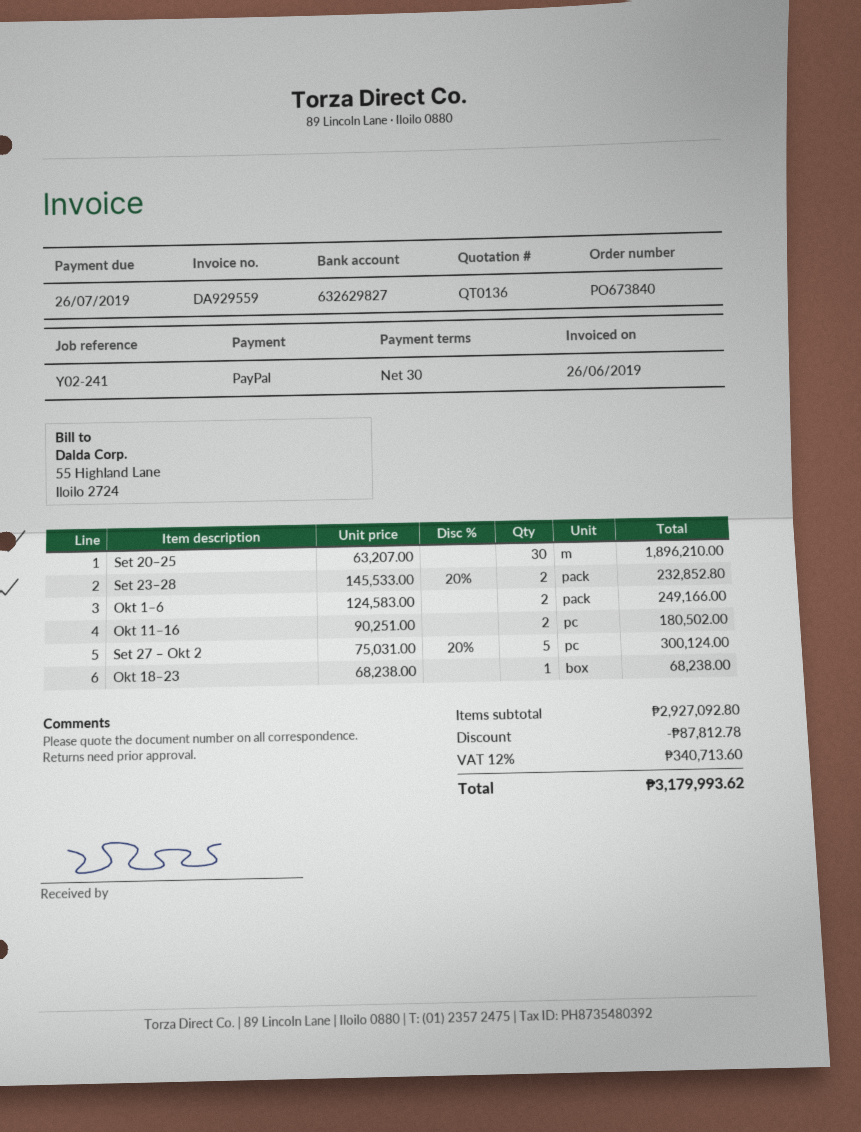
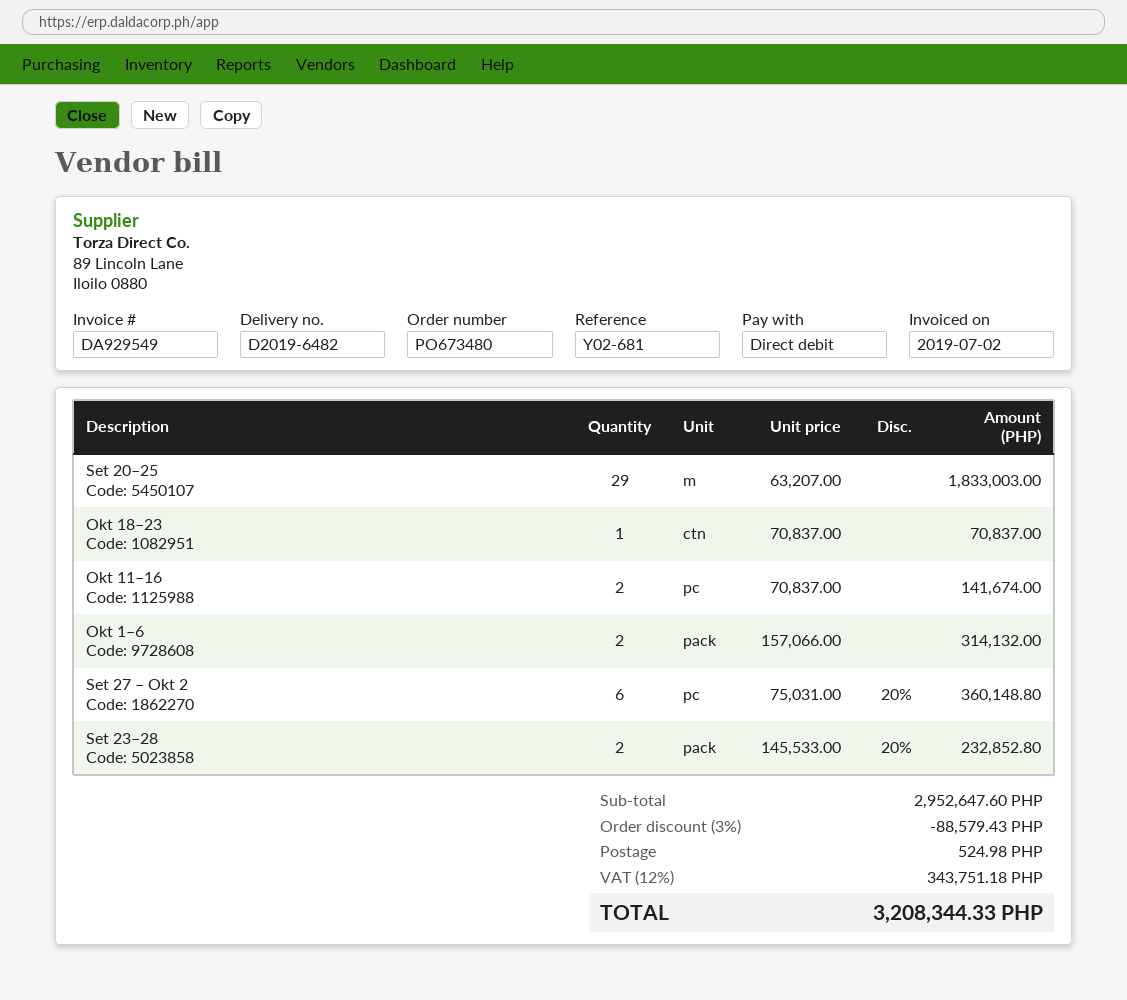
order number: PO673840 -> PO673480
invoice number: DA929559 -> DA929549
invoice date: 2019-06-26 -> 2019-07-02
reference: Y02-241 -> Y02-681
payment method: PayPal -> direct debit
Set 20–25: 30 x 63207.00 = 1896210.00 -> 29 x 63207.00 = 1833003.00
Okt 1–6: 2 x 124583.00 = 249166.00 -> 2 x 157066.00 = 314132.00
Okt 11–16: 2 x 90251.00 = 180502.00 -> 2 x 70837.00 = 141674.00
Set 27 – Okt 2: 5 x 75031.00 - 20% = 300124.00 -> 6 x 75031.00 - 20% = 360148.80
Okt 18–23: 1 x 68238.00 = 68238.00 -> 1 x 70837.00 = 70837.00
subtotal: 2927092.80 -> 2952647.60
discount: 87812.78 -> 88579.43
shipping: none -> 524.98
tax: 12% = 340713.60 -> 12% = 343751.18
total: 3179993.62 -> 3208344.33

